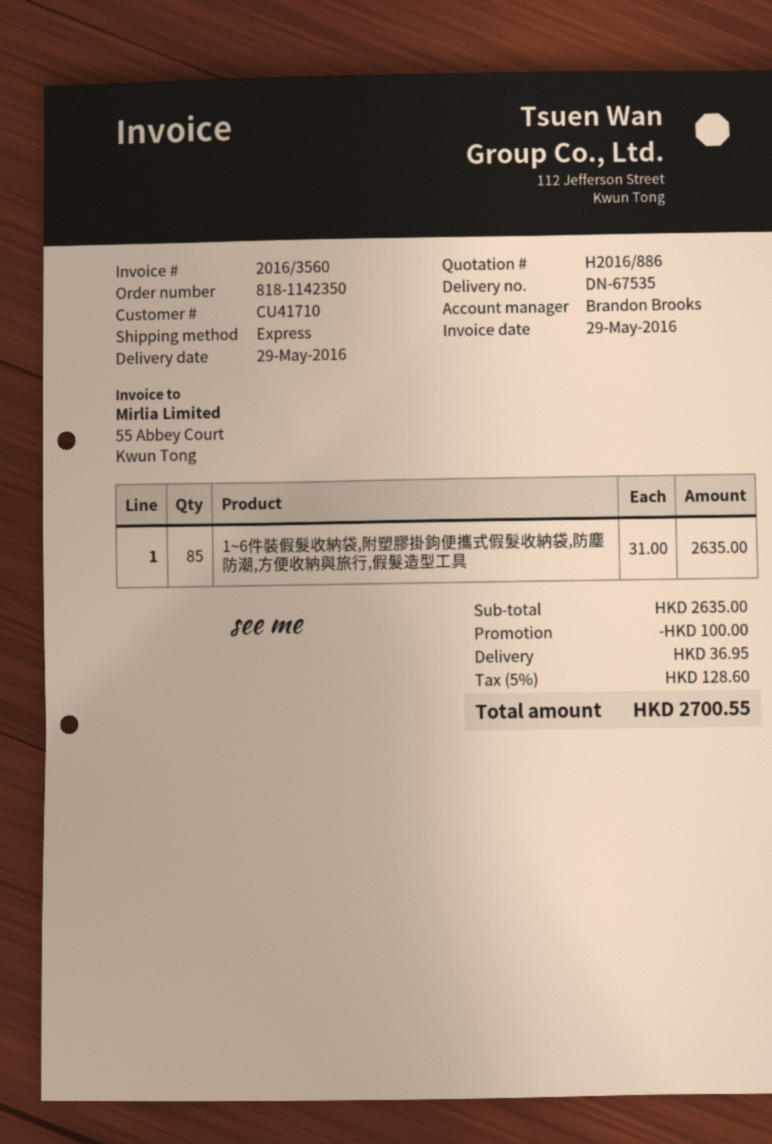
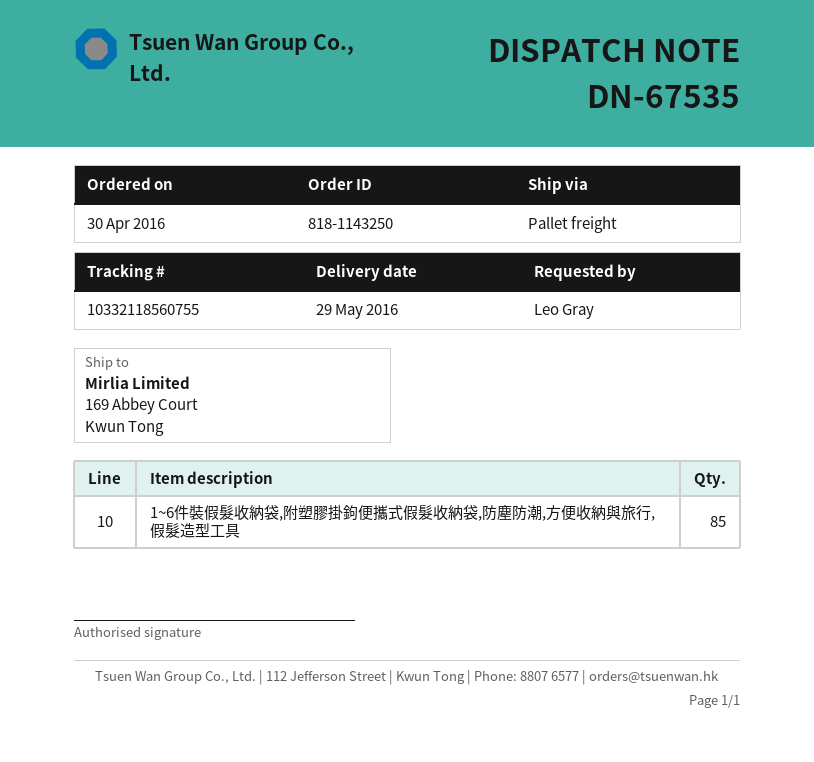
order number: 818-1142350 -> 818-1143250
shipping method: express -> pallet freight

